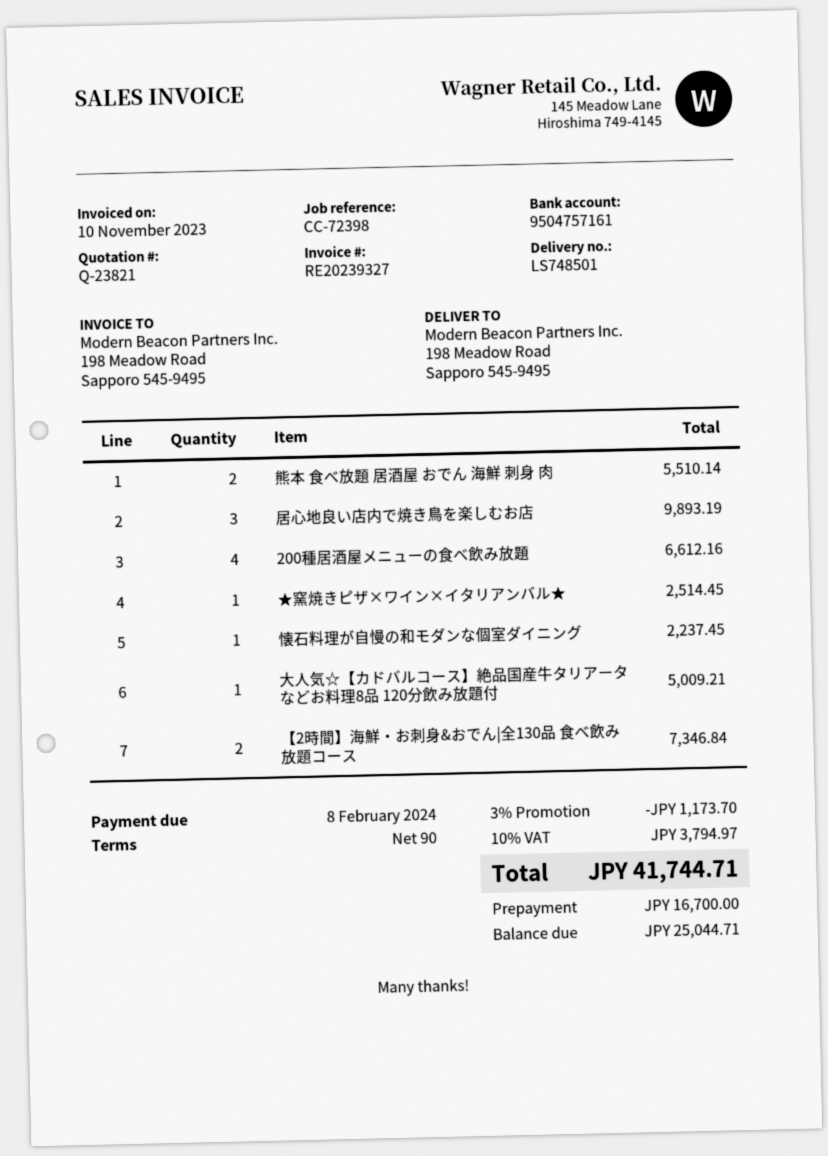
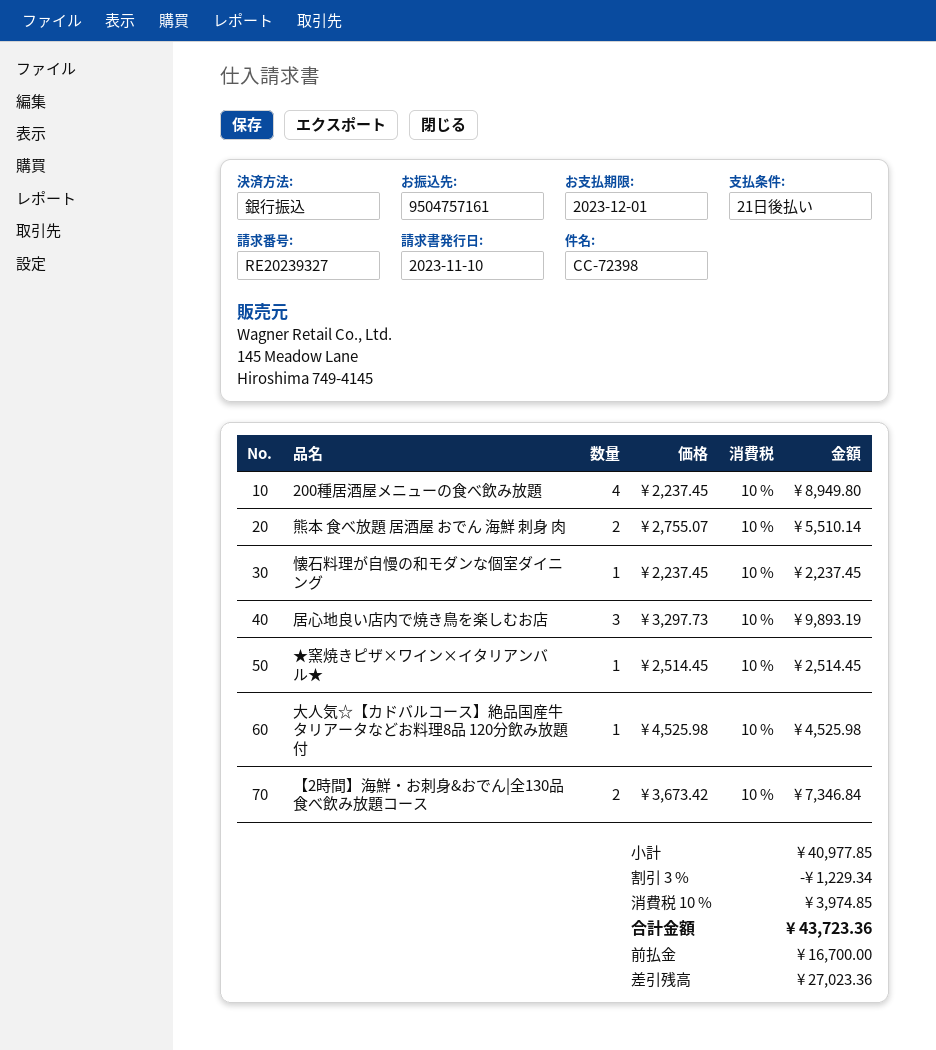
payment terms: 90 days -> 21 days
due date: 2024-02-08 -> 2023-12-01
200種居酒屋メニューの食べ飲み放題: 4 for 6612.16 -> 4 for 8949.80
大人気☆【カドバルコース】絶品国産牛タリアータなどお料理8品 120分飲み放題付: 1 for 5009.21 -> 1 for 4525.98
discount: 3% = 1173.70 -> 3% = 1229.34
tax: 10% = 3794.97 -> 10% = 3974.85
total: 41744.71 -> 43723.36
balance: 25044.71 -> 27023.36

